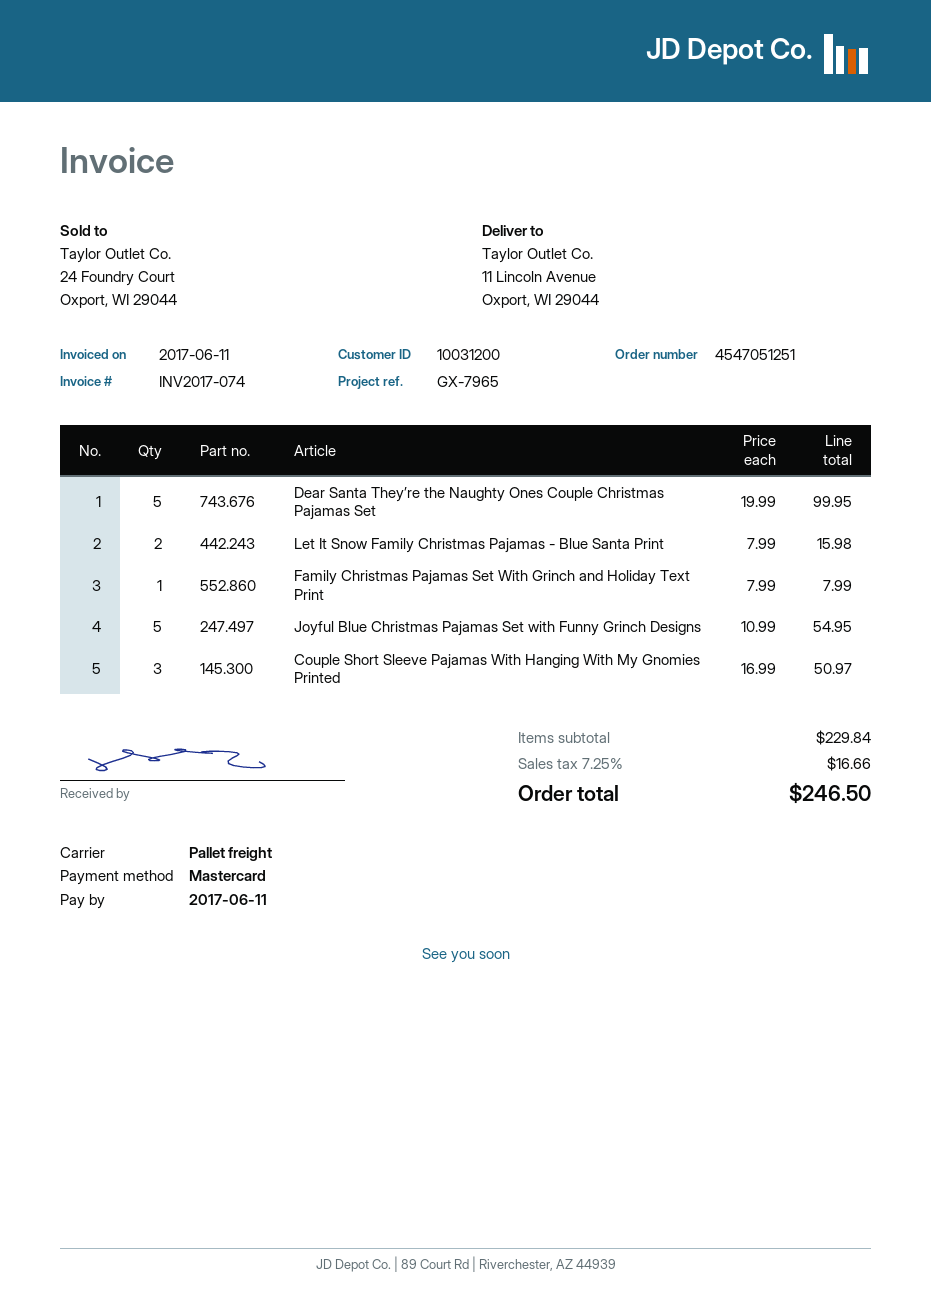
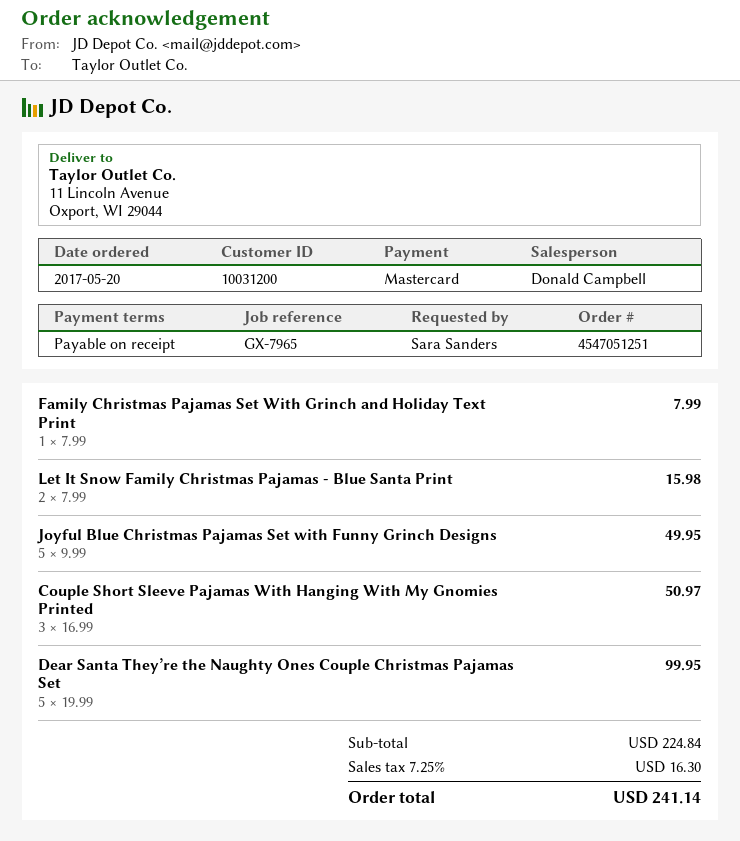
Joyful Blue Christmas Pajamas Set with Funny Grinch Designs: 5 x 10.99 = 54.95 -> 5 x 9.99 = 49.95
subtotal: 229.84 -> 224.84
tax: 7.25% = 16.66 -> 7.25% = 16.30
total: 246.50 -> 241.14

